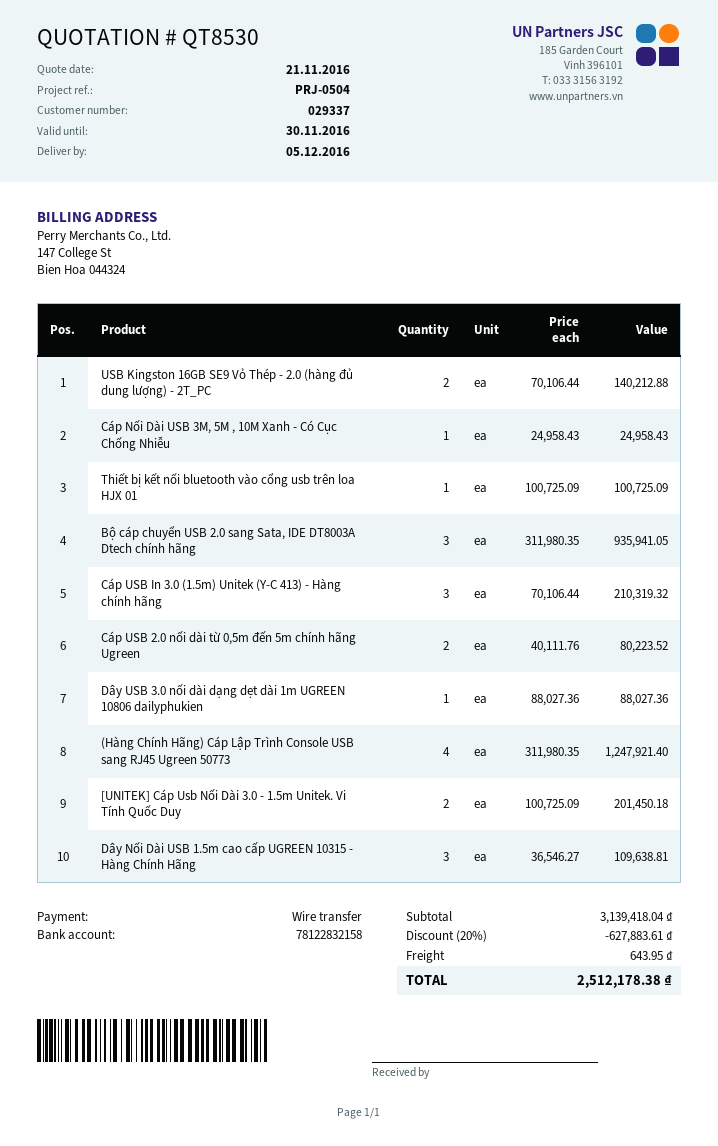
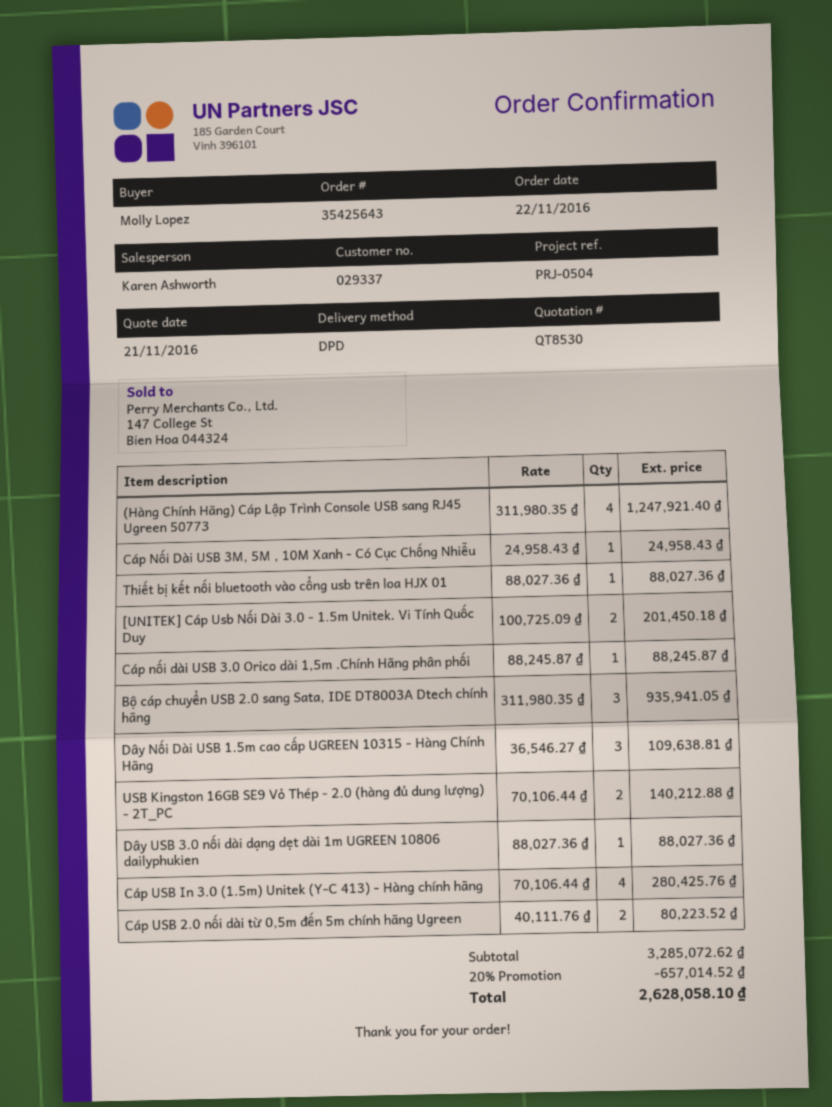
Thiết bị kết nối bluetooth vào cổng usb trên loa HJX 01: 1 x 100725.09 = 100725.09 -> 1 x 88027.36 = 88027.36
Cáp USB In 3.0 (1.5m) Unitek (Y-C 413) - Hàng chính hãng: 3 x 70106.44 = 210319.32 -> 4 x 70106.44 = 280425.76
Cáp nối dài USB 3.0 Orico dài 1,5m .Chính Hãng phân phối: none -> 1 x 88245.87 = 88245.87
subtotal: 3139418.04 -> 3285072.62
discount: 20% = 627883.61 -> 20% = 657014.52
shipping: 643.95 -> none
total: 2512178.38 -> 2628058.10

